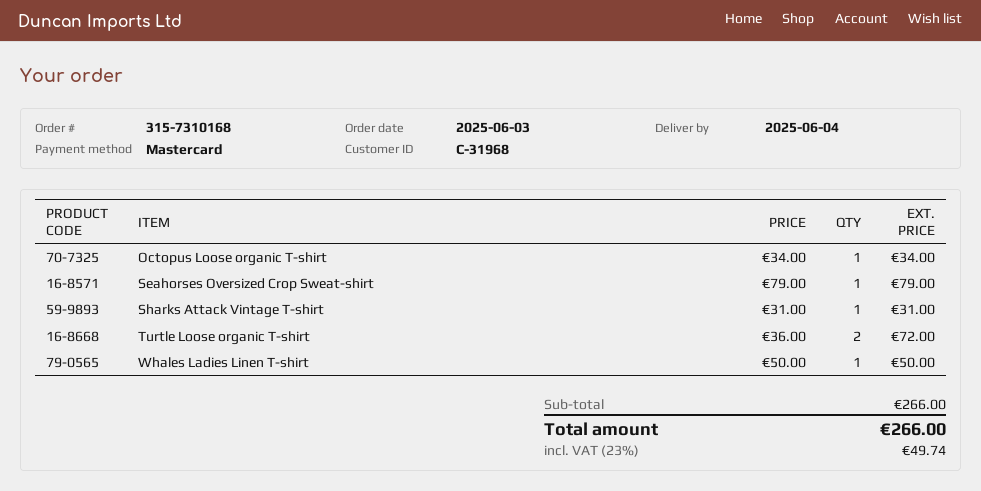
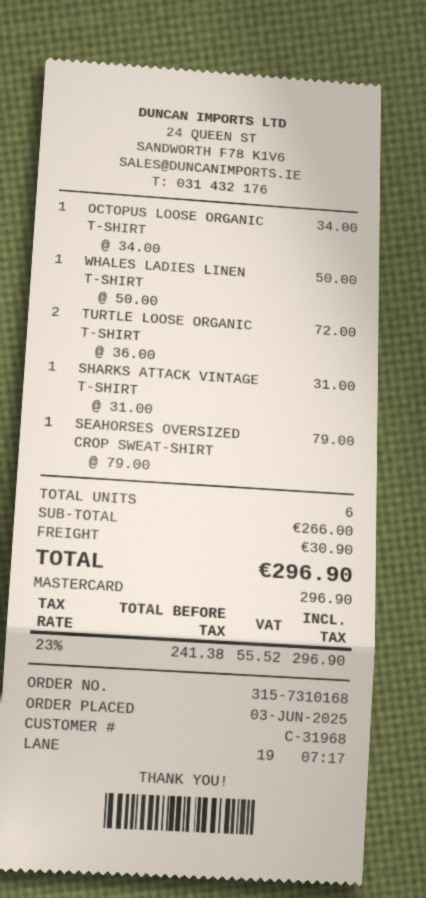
shipping: none -> 30.90
tax: 23% = 49.74 -> 23% = 55.52
total: 266.00 -> 296.90

